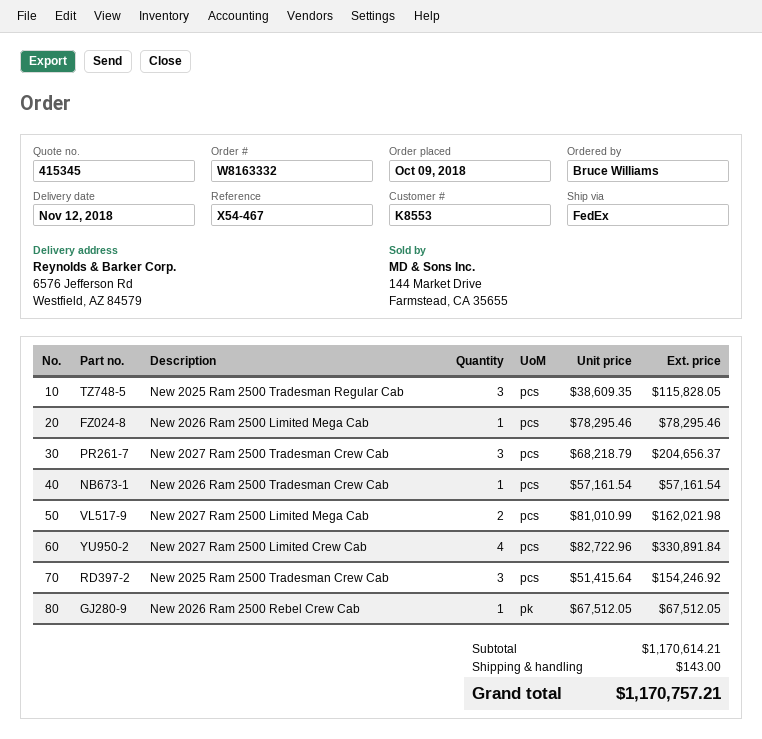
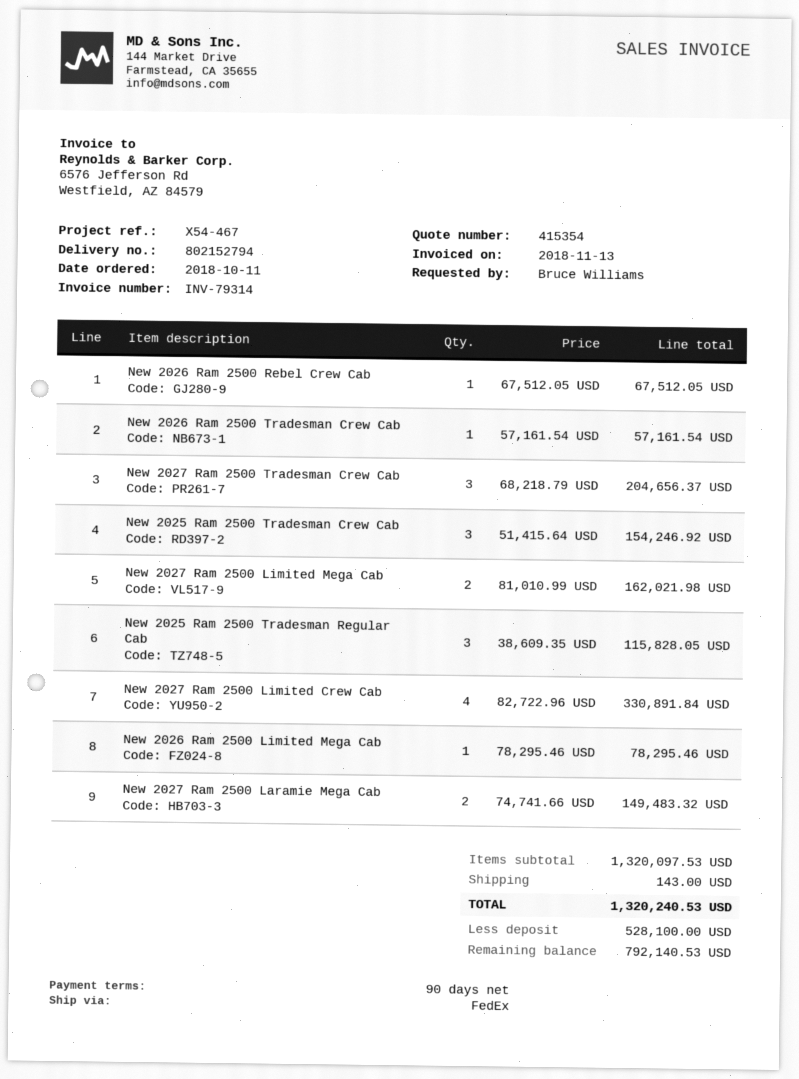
quote number: 415345 -> 415354
order date: 2018-10-09 -> 2018-10-11
New 2027 Ram 2500 Laramie Mega Cab: none -> 2 x 74741.66 = 149483.32
subtotal: 1170614.21 -> 1320097.53
total: 1170757.21 -> 1320240.53

